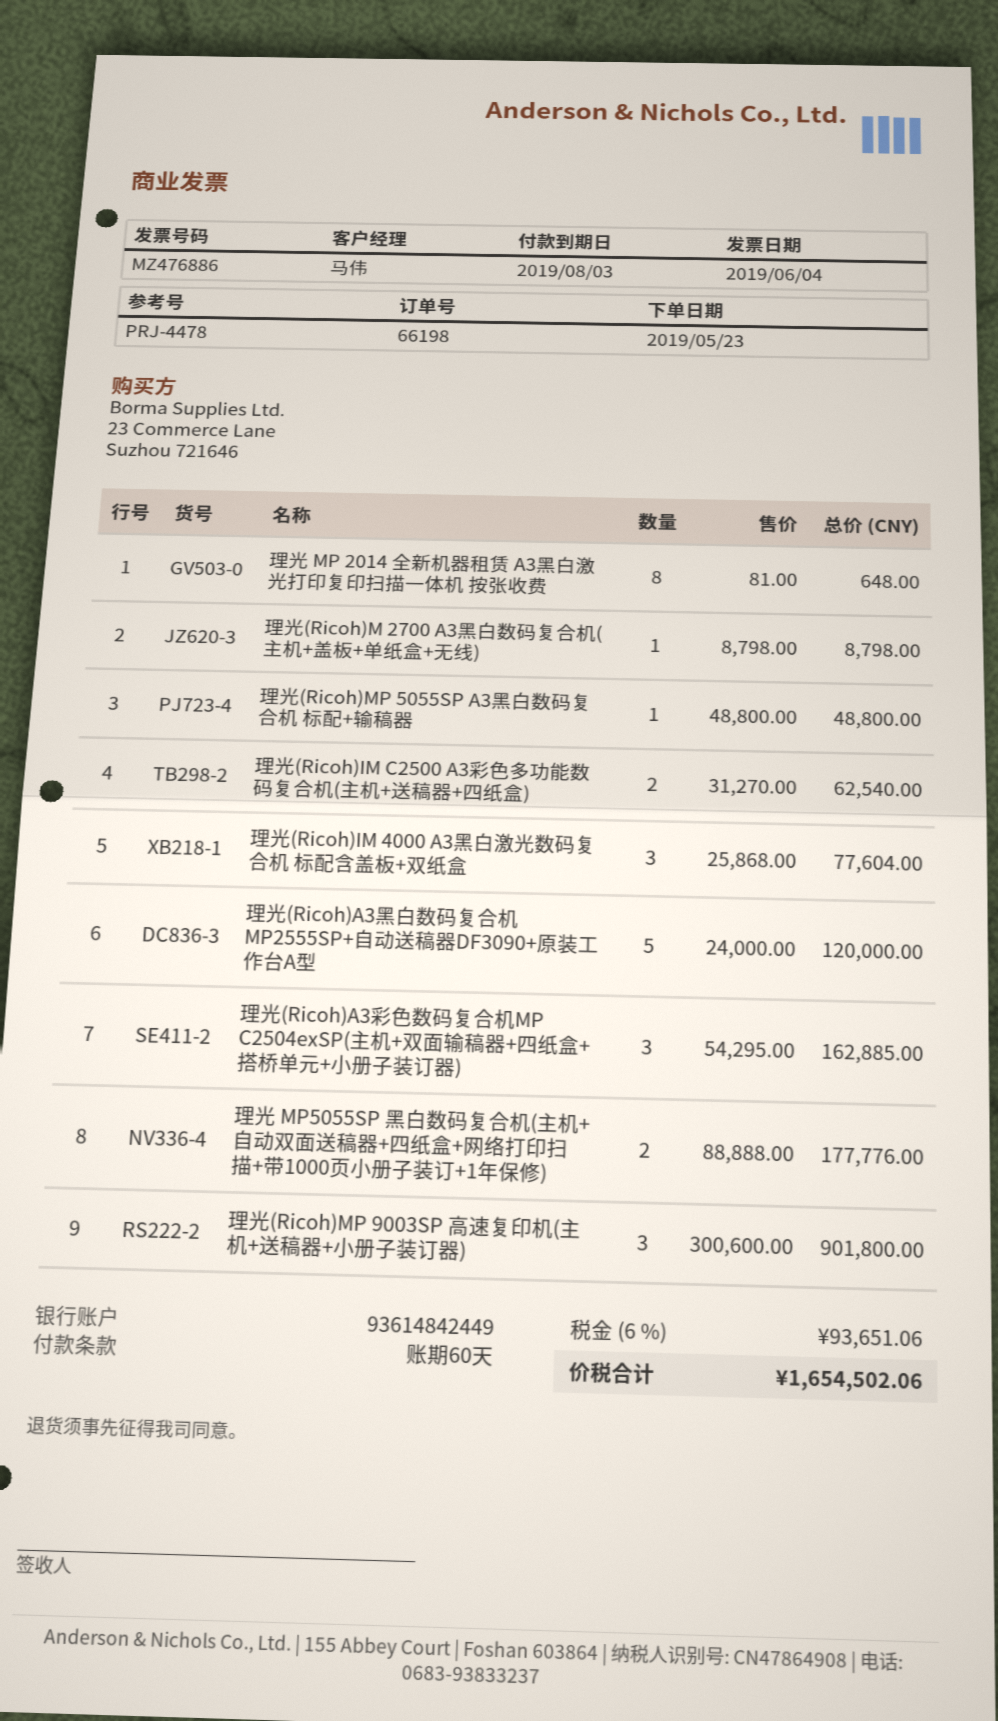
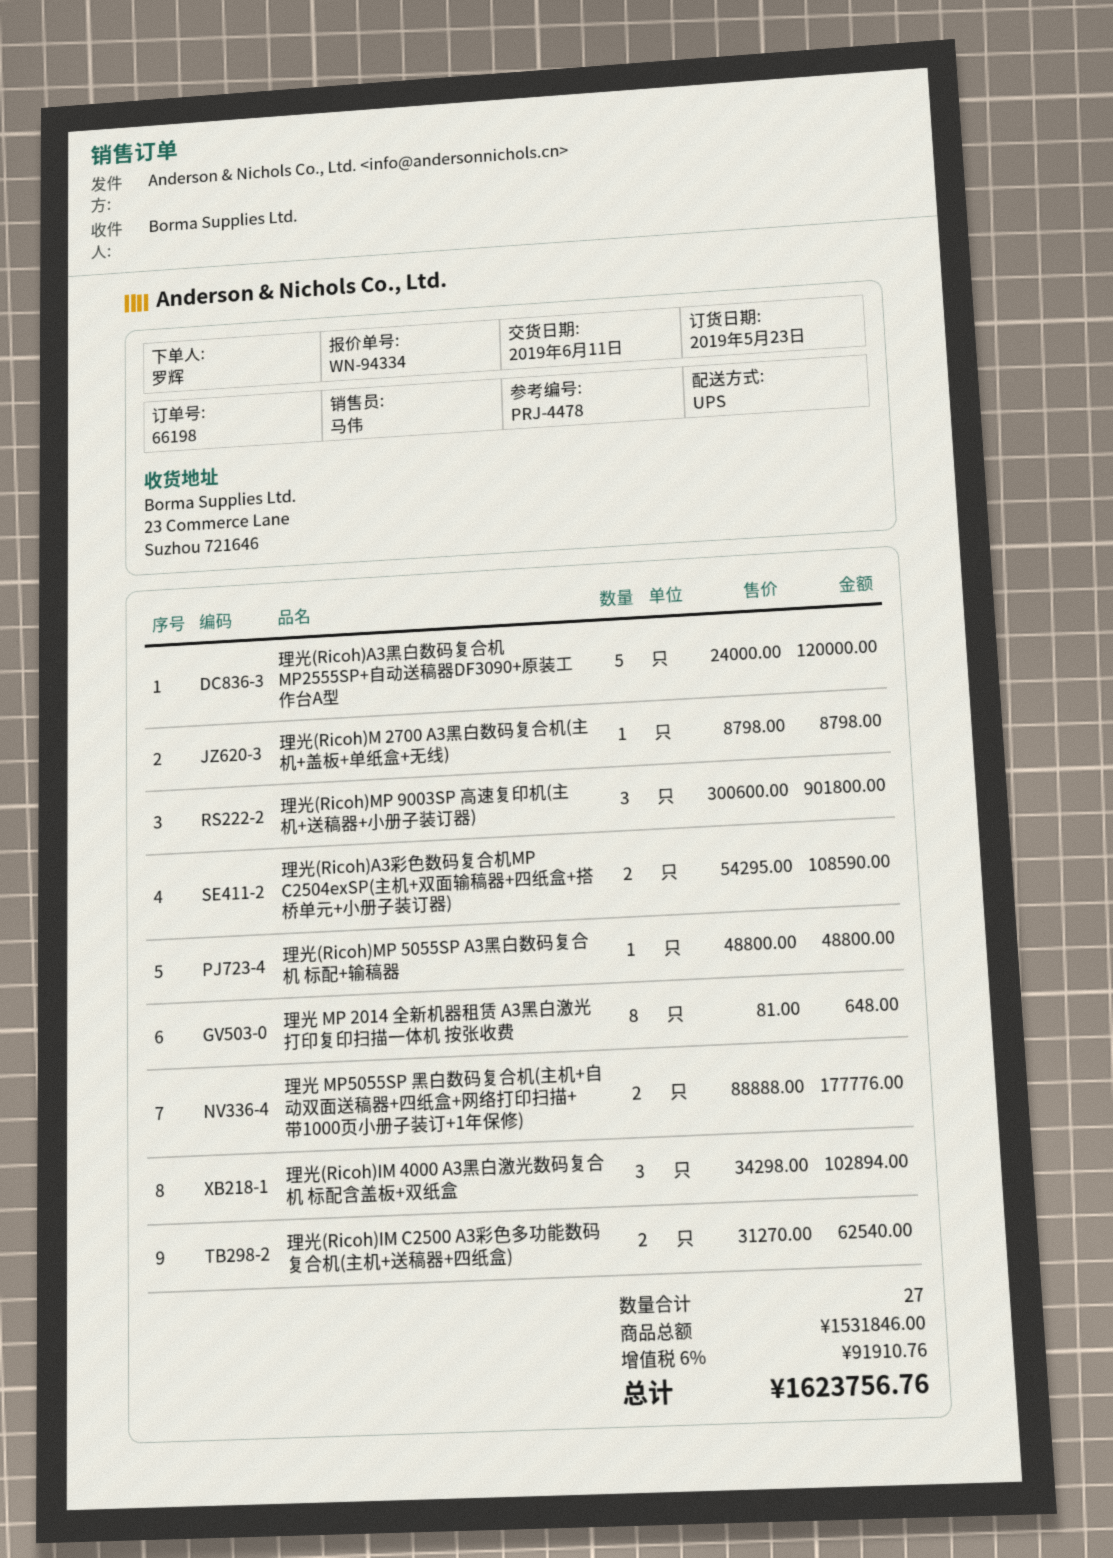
理光(Ricoh)IM 4000 A3黑白激光数码复合机 标配含盖板+双纸盒: 3 x 25868.00 = 77604.00 -> 3 x 34298.00 = 102894.00
理光(Ricoh)A3彩色数码复合机MP C2504exSP(主机+双面输稿器+四纸盒+搭桥单元+小册子装订器): 3 x 54295.00 = 162885.00 -> 2 x 54295.00 = 108590.00
tax: 6% = 93651.06 -> 6% = 91910.76
total: 1654502.06 -> 1623756.76

